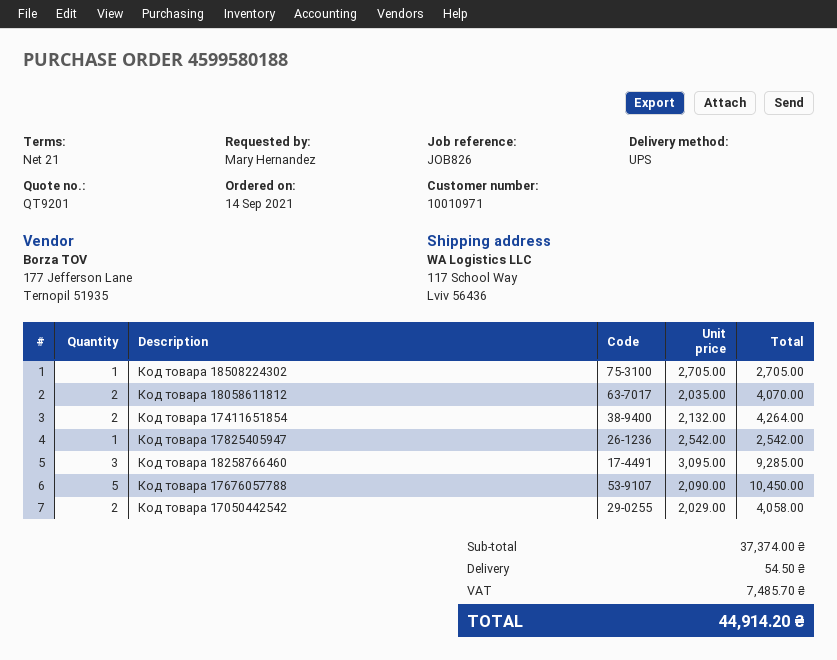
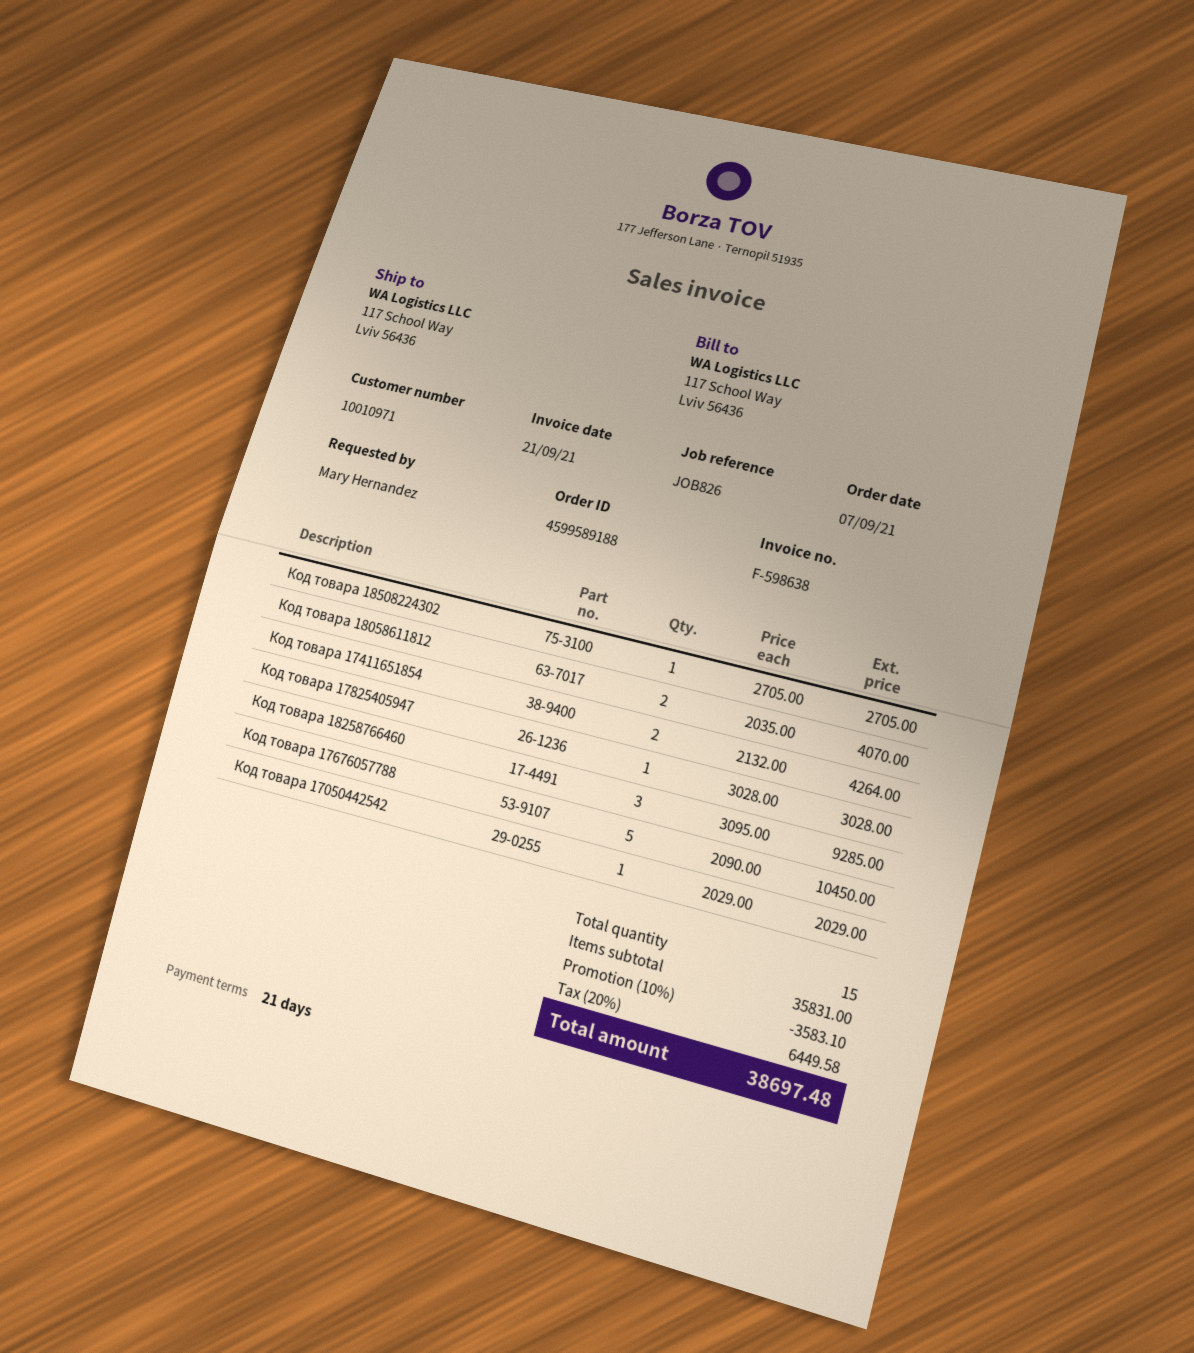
order number: 4599580188 -> 4599589188
order date: 2021-09-14 -> 2021-09-07
Код товара 17825405947: 1 x 2542.00 = 2542.00 -> 1 x 3028.00 = 3028.00
Код товара 17050442542: 2 x 2029.00 = 4058.00 -> 1 x 2029.00 = 2029.00
subtotal: 37374.00 -> 35831.00
discount: none -> 10% = 3583.10
shipping: 54.50 -> none
tax: 7485.70 -> 6449.58
total: 44914.20 -> 38697.48

